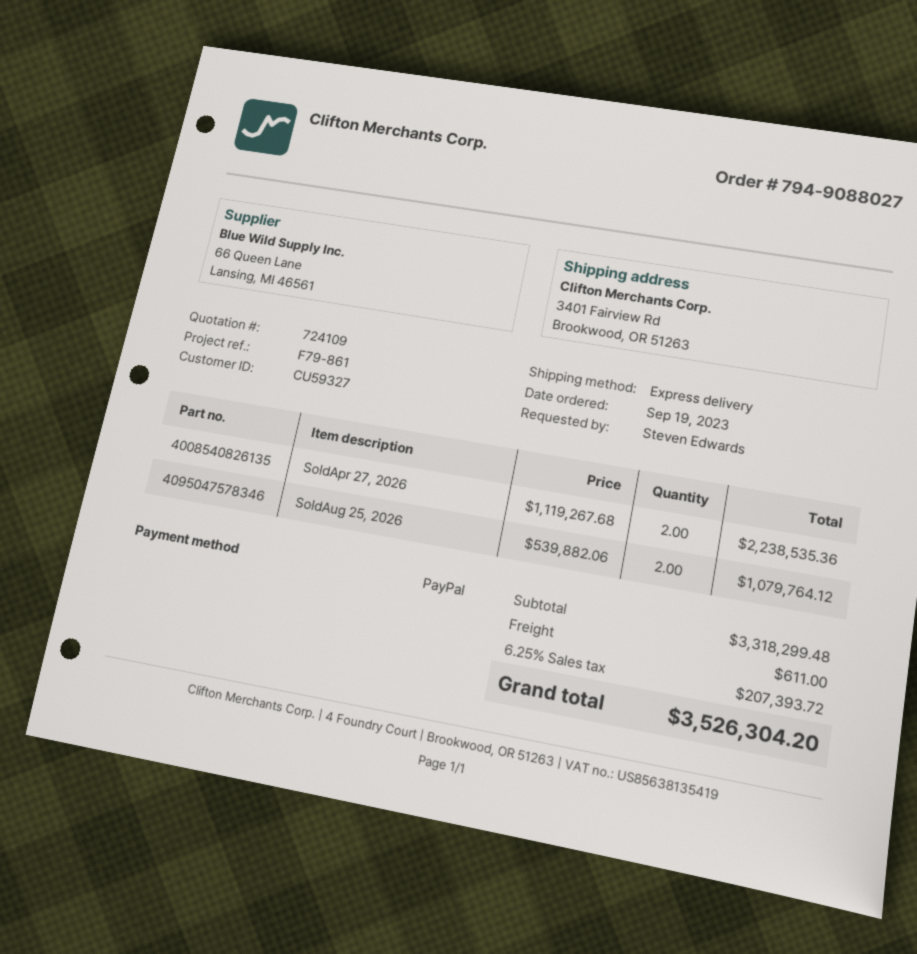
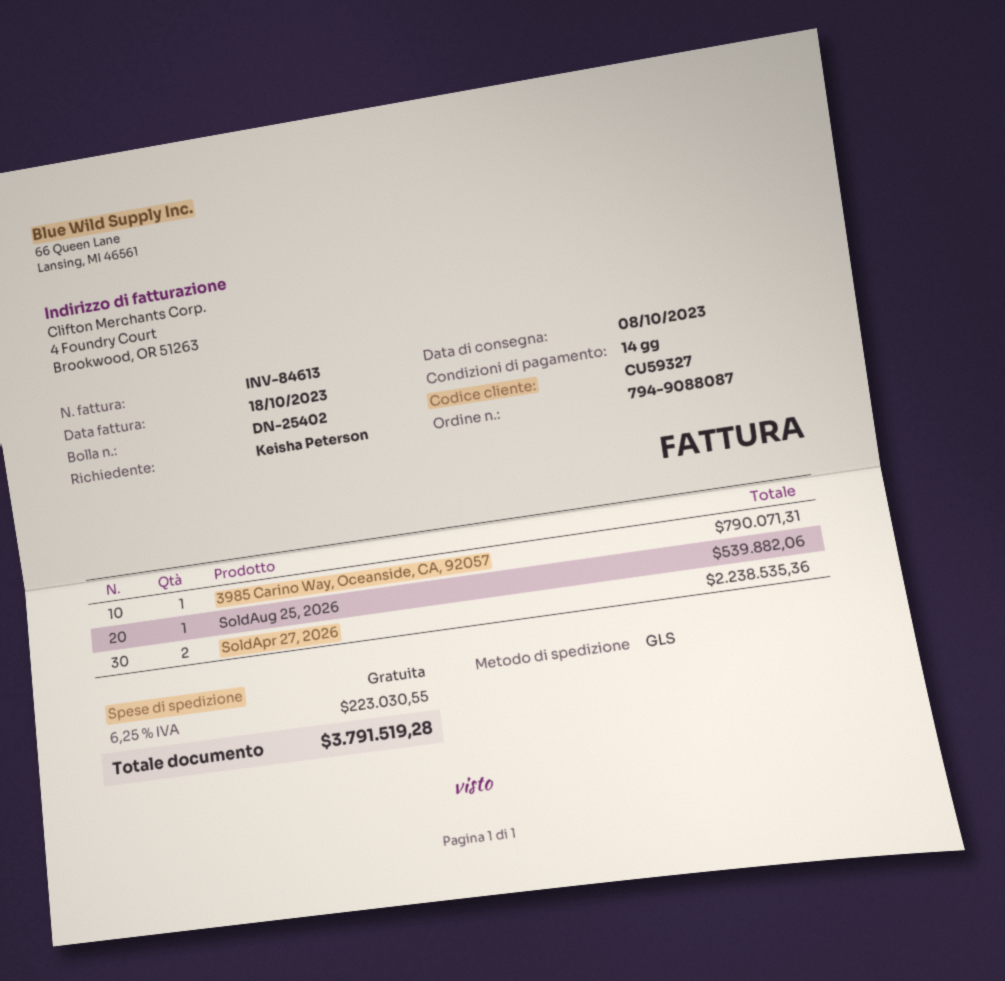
order number: 794-9088027 -> 794-9088087
ordered by: Steven Edwards -> Keisha Peterson
shipping method: express -> GLS
SoldAug 25, 2026: 2 for 1079764.12 -> 1 for 539882.06
3985 Carino Way, Oceanside, CA, 92057: none -> 1 for 790071.31
shipping: 611.00 -> 0.00
tax: 6.25% = 207393.72 -> 6.25% = 223030.55
total: 3526304.20 -> 3791519.28

